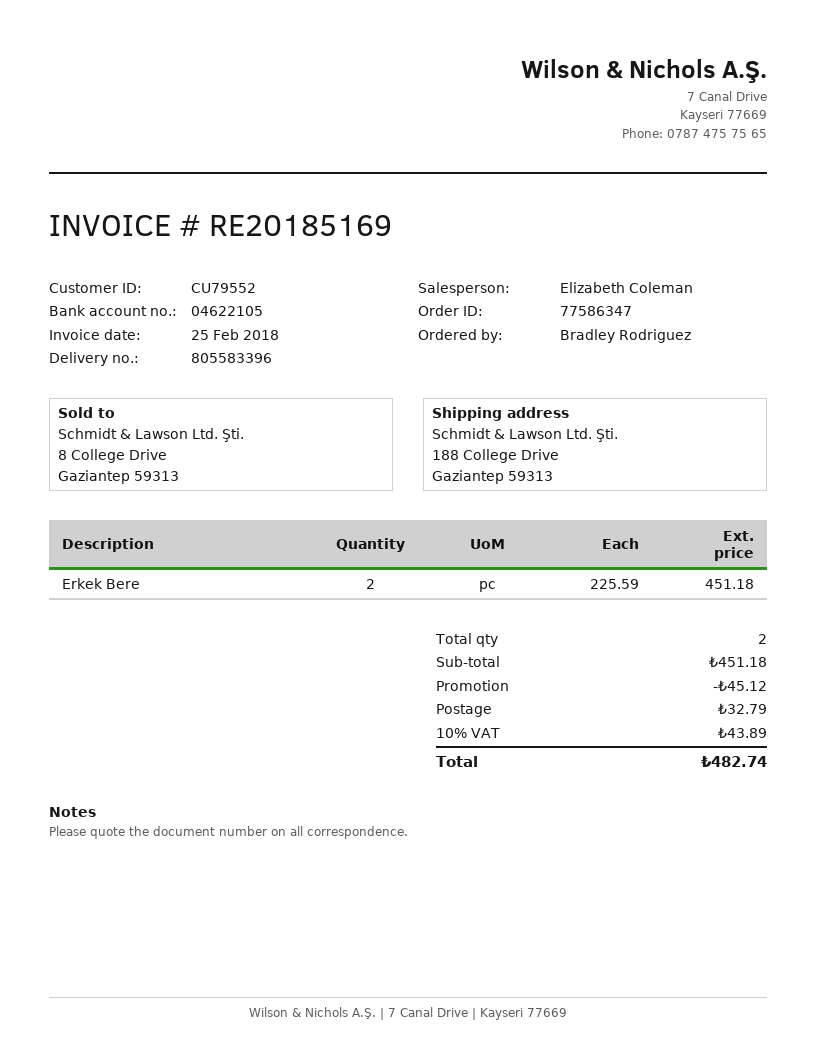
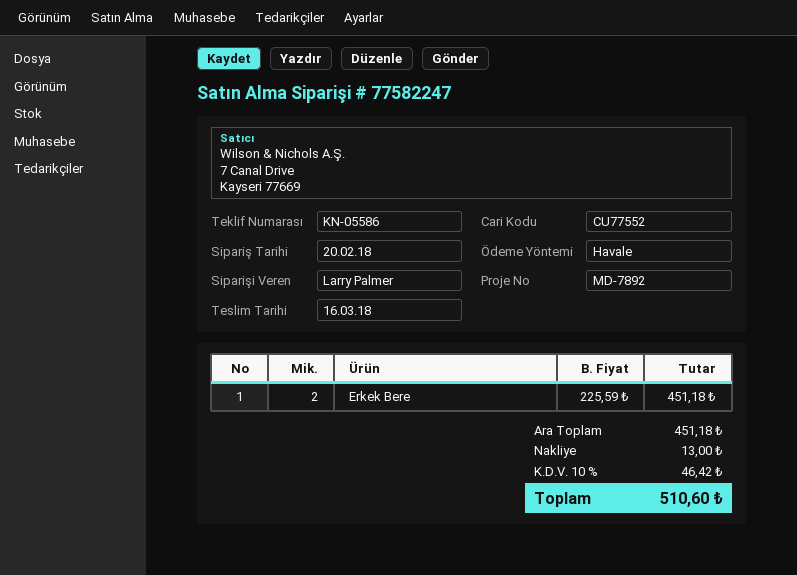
order number: 77586347 -> 77582247
customer number: CU79552 -> CU77552
ordered by: Bradley Rodriguez -> Larry Palmer
discount: 45.12 -> none
shipping: 32.79 -> 13.00
tax: 10% = 43.89 -> 10% = 46.42
total: 482.74 -> 510.60

